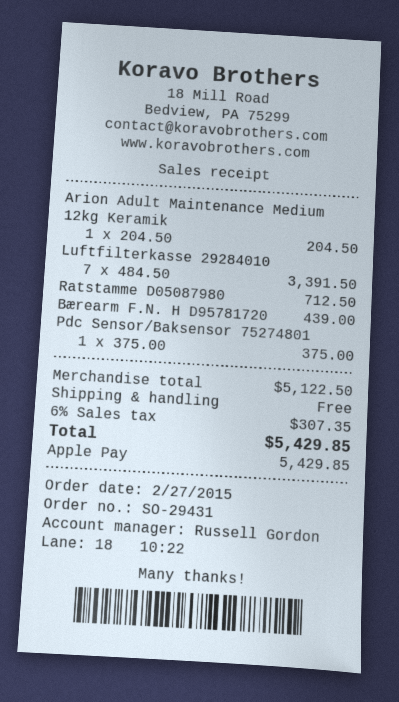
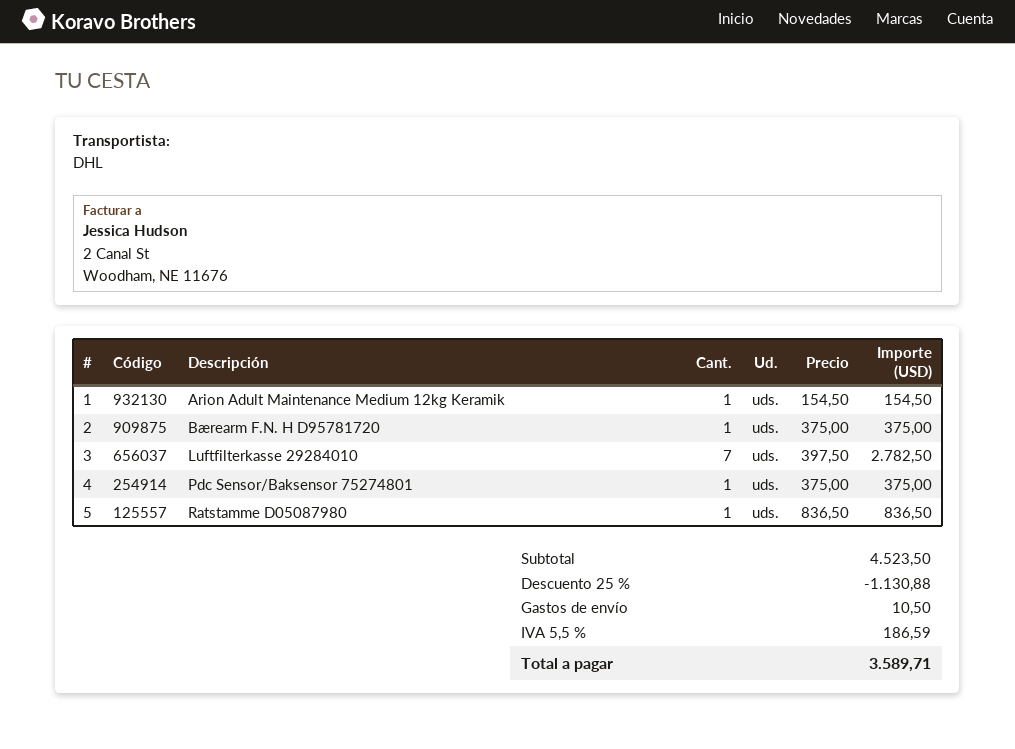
Arion Adult Maintenance Medium 12kg Keramik: 1 x 204.50 = 204.50 -> 1 x 154.50 = 154.50
Luftfilterkasse 29284010: 7 x 484.50 = 3391.50 -> 7 x 397.50 = 2782.50
Ratstamme D05087980: 1 x 712.50 = 712.50 -> 1 x 836.50 = 836.50
Bærearm F.N. H D95781720: 1 x 439.00 = 439.00 -> 1 x 375.00 = 375.00
subtotal: 5122.50 -> 4523.50
discount: none -> 25% = 1130.88
shipping: 0.00 -> 10.50
tax: 6% = 307.35 -> 5.5% = 186.59
total: 5429.85 -> 3589.71

